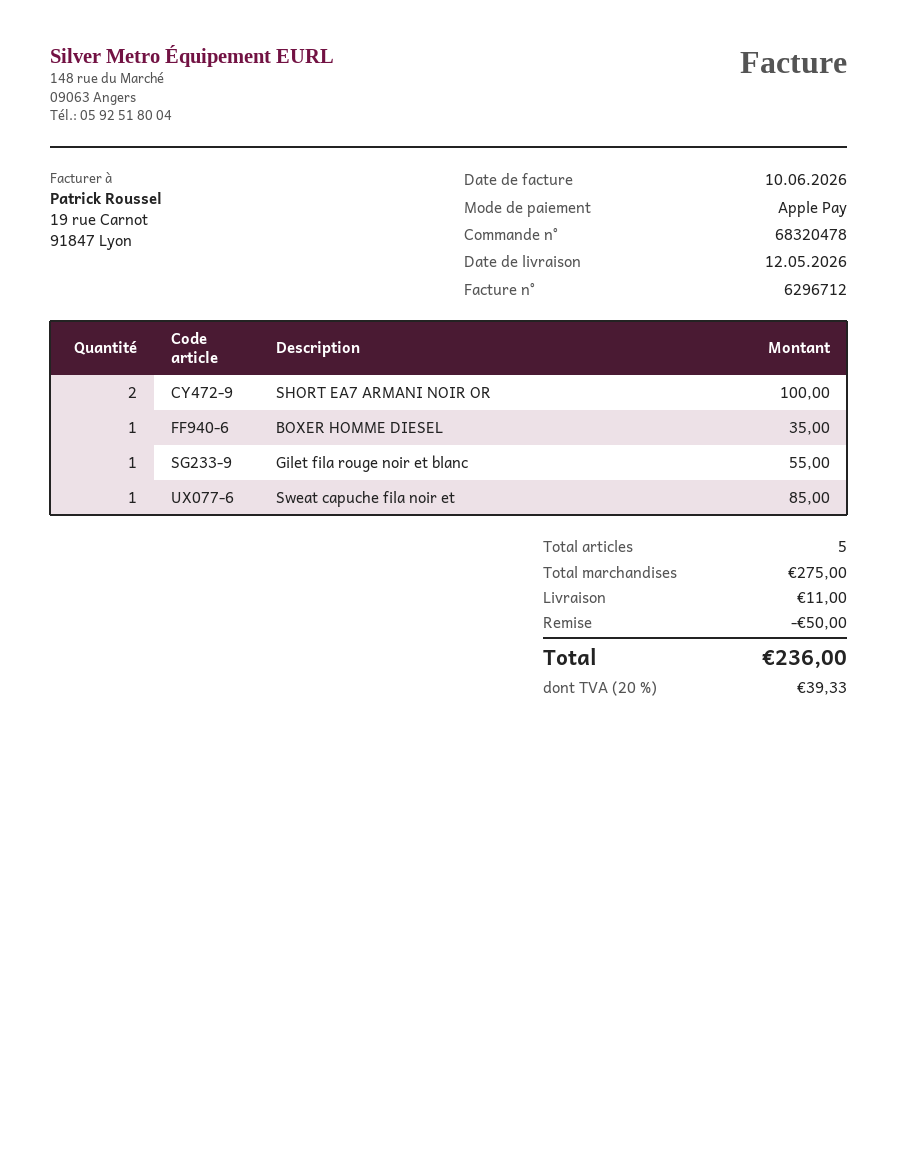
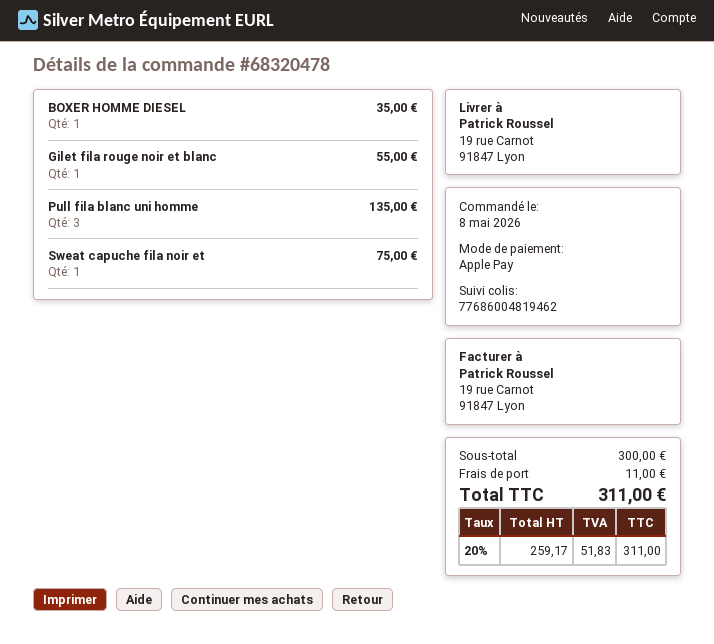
SHORT EA7 ARMANI NOIR OR: 2 for 100.00 -> none
Sweat capuche fila noir et: 1 for 85.00 -> 1 for 75.00
Pull fila blanc uni homme: none -> 3 for 135.00
subtotal: 275.00 -> 300.00
discount: 50.00 -> none
tax: 20% = 39.33 -> 20% = 51.83
total: 236.00 -> 311.00

